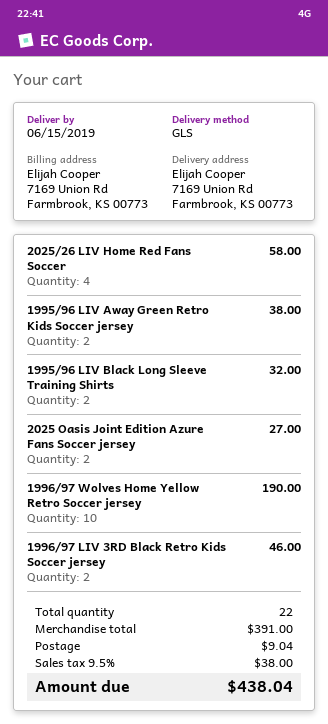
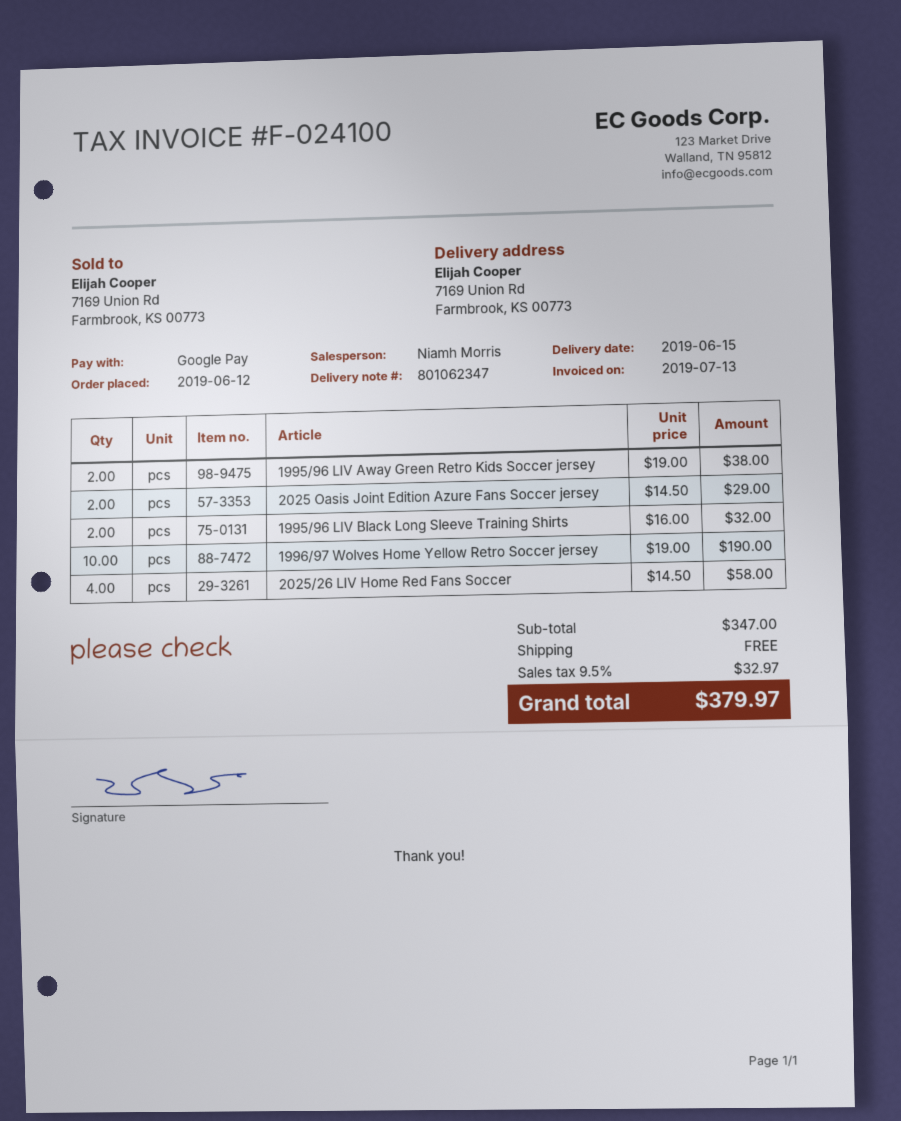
2025 Oasis Joint Edition Azure Fans Soccer jersey: 2 for 27.00 -> 2 for 29.00
1996/97 LIV 3RD Black Retro Kids Soccer jersey: 2 for 46.00 -> none
subtotal: 391.00 -> 347.00
shipping: 9.04 -> 0.00
tax: 9.5% = 38.00 -> 9.5% = 32.97
total: 438.04 -> 379.97

